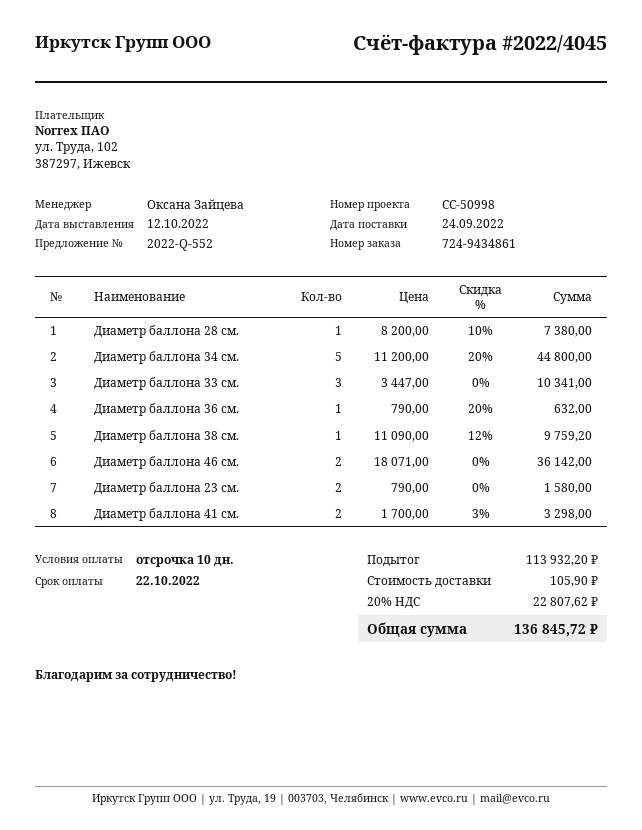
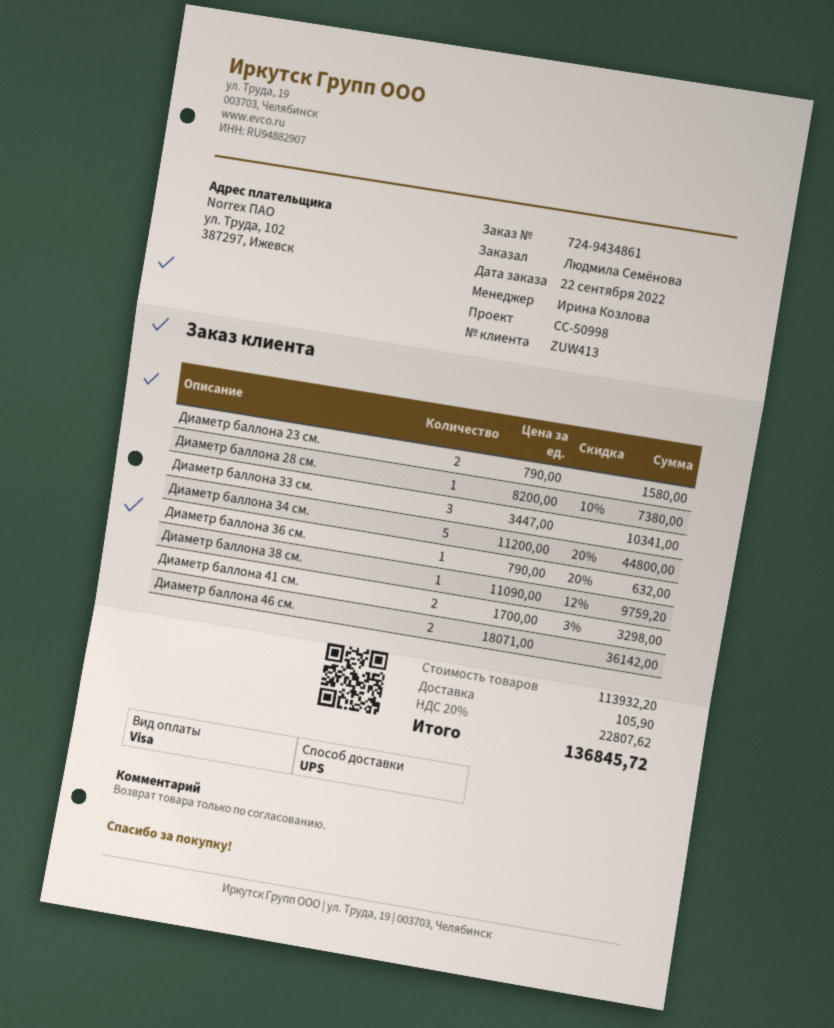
sales rep: Оксана Зайцева -> Ирина Козлова

